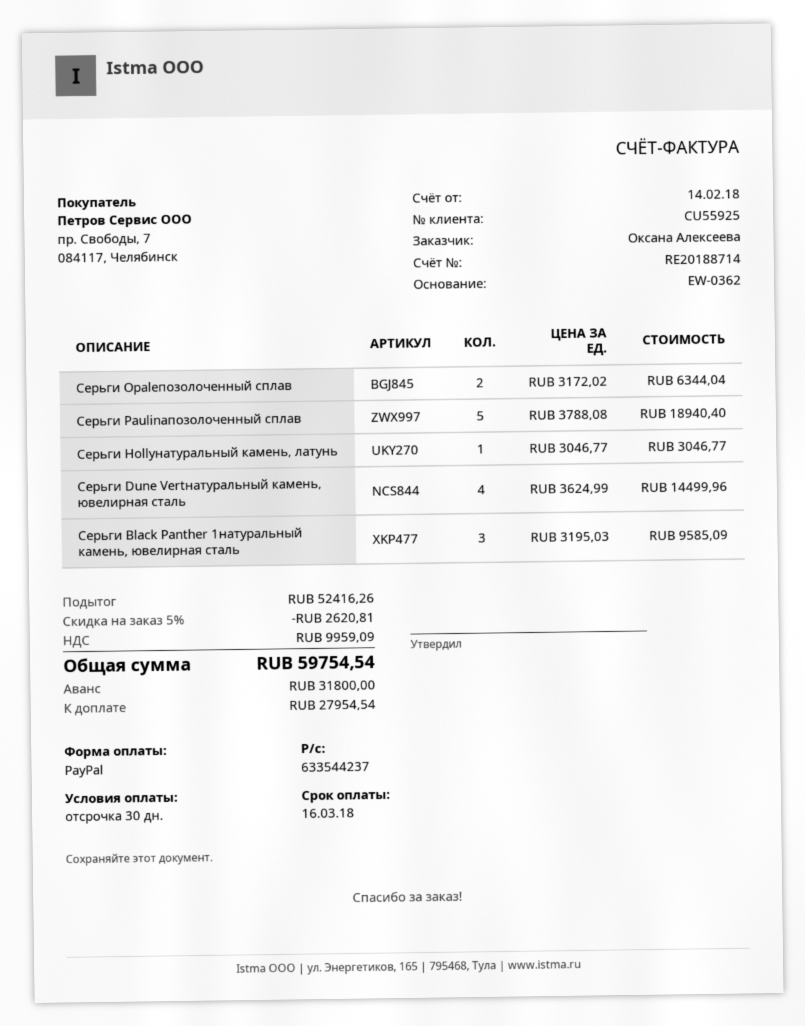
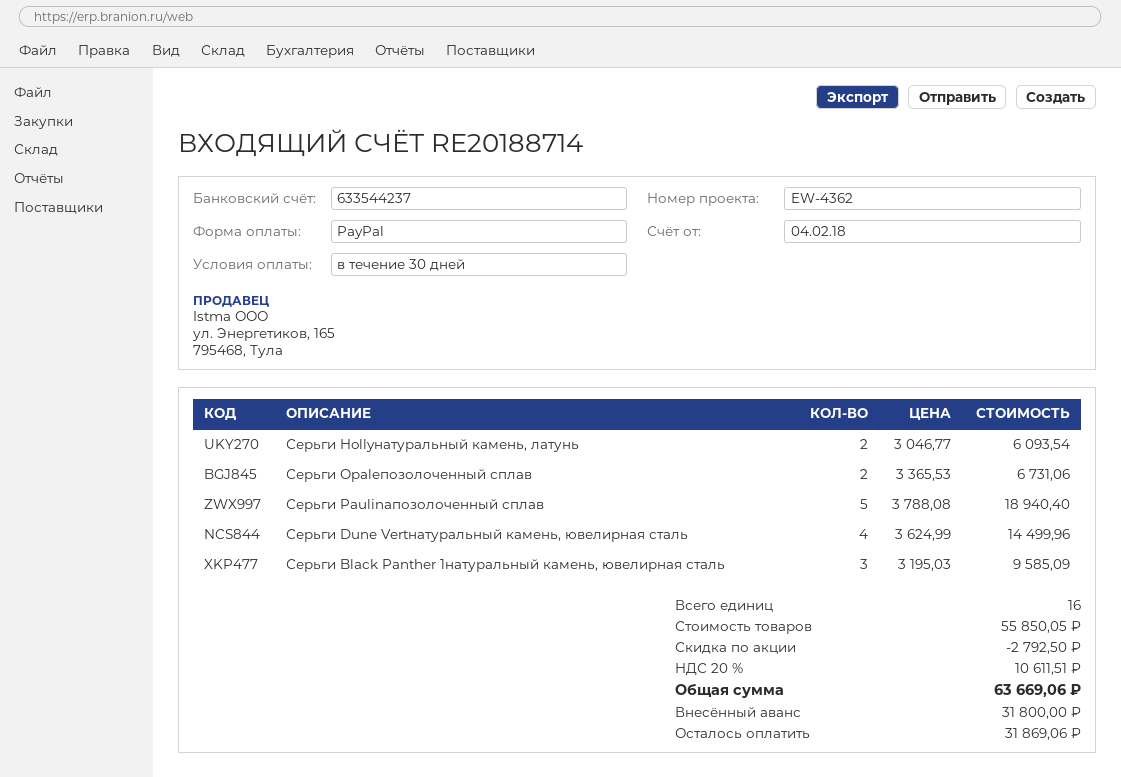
invoice date: 2018-02-14 -> 2018-02-04
reference: EW-0362 -> EW-4362
Серьги Opaleпозолоченный сплав: 2 x 3172.02 = 6344.04 -> 2 x 3365.53 = 6731.06
Серьги Hollyнатуральный камень, латунь: 1 x 3046.77 = 3046.77 -> 2 x 3046.77 = 6093.54
subtotal: 52416.26 -> 55850.05
discount: 2620.81 -> 2792.50
tax: 9959.09 -> 10611.51
total: 59754.54 -> 63669.06
balance: 27954.54 -> 31869.06

